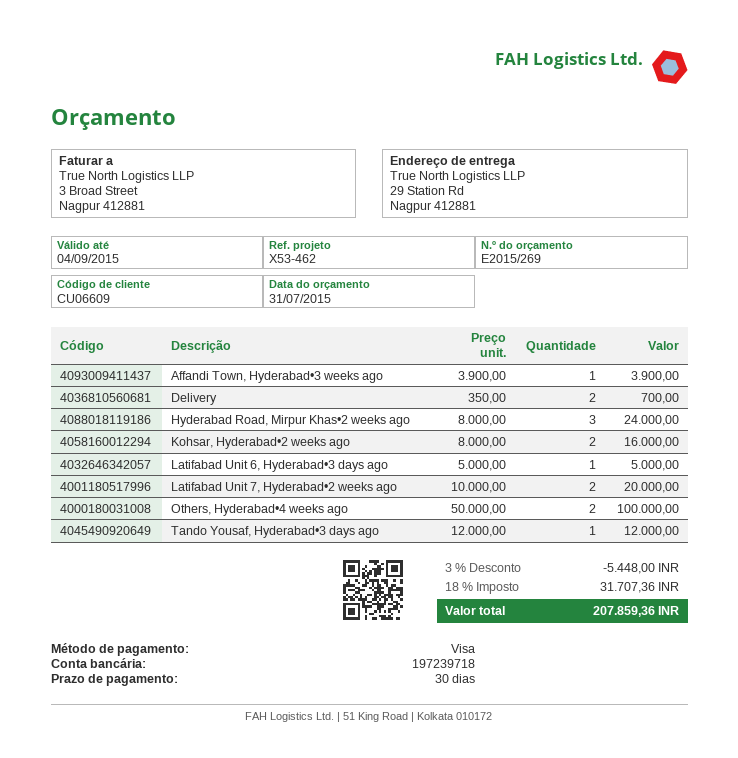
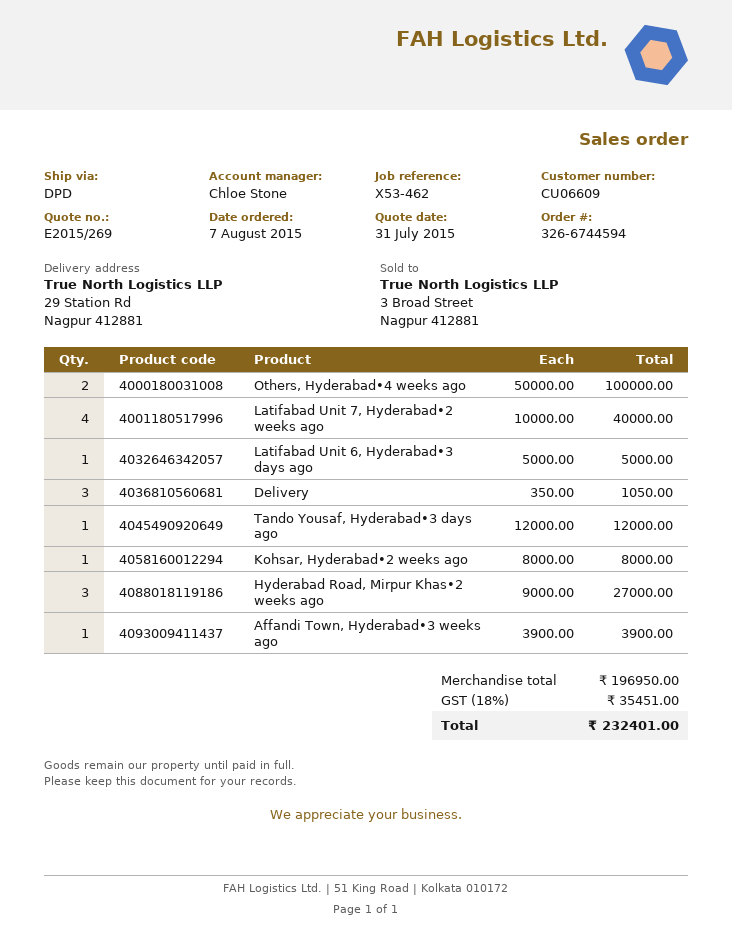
Delivery: 2 x 350.00 = 700.00 -> 3 x 350.00 = 1050.00
Hyderabad Road, Mirpur Khas•2 weeks ago: 3 x 8000.00 = 24000.00 -> 3 x 9000.00 = 27000.00
Kohsar, Hyderabad•2 weeks ago: 2 x 8000.00 = 16000.00 -> 1 x 8000.00 = 8000.00
Latifabad Unit 7, Hyderabad•2 weeks ago: 2 x 10000.00 = 20000.00 -> 4 x 10000.00 = 40000.00
discount: 3% = 5448.00 -> none
tax: 18% = 31707.36 -> 18% = 35451.00
total: 207859.36 -> 232401.00

